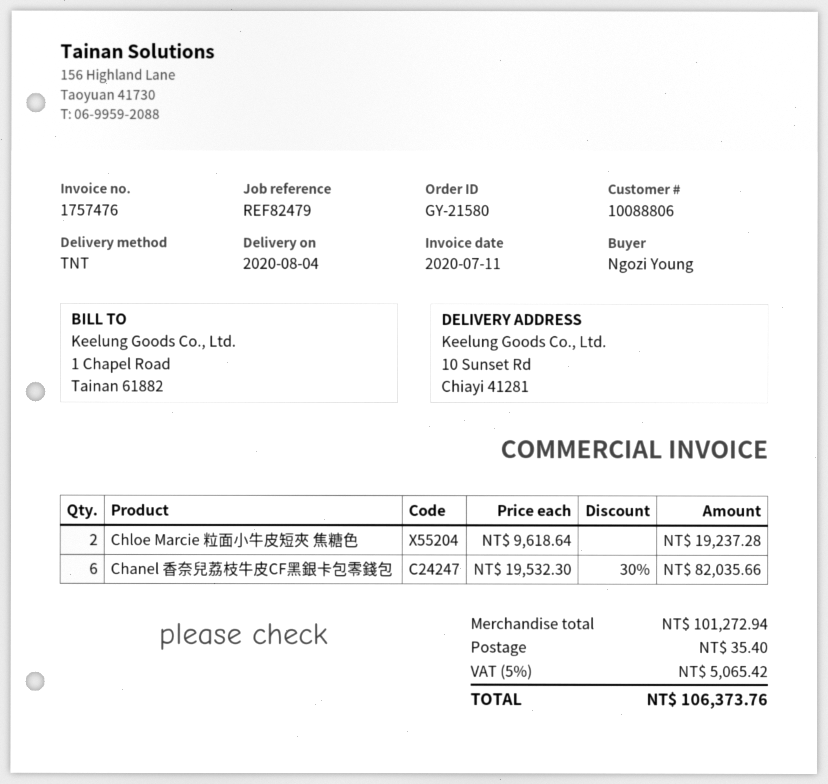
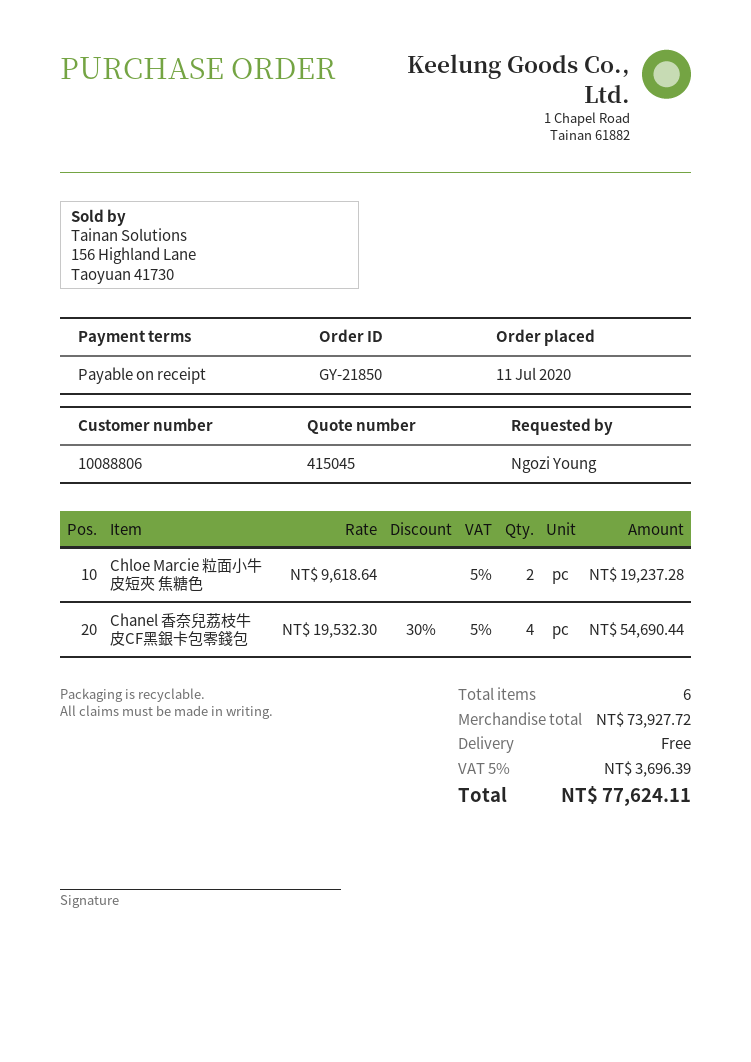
order number: GY-21580 -> GY-21850
Chanel 香奈兒荔枝牛皮CF黑銀卡包零錢包: 6 x 19532.30 - 30% = 82035.66 -> 4 x 19532.30 - 30% = 54690.44
subtotal: 101272.94 -> 73927.72
shipping: 35.40 -> 0.00
tax: 5% = 5065.42 -> 5% = 3696.39
total: 106373.76 -> 77624.11

